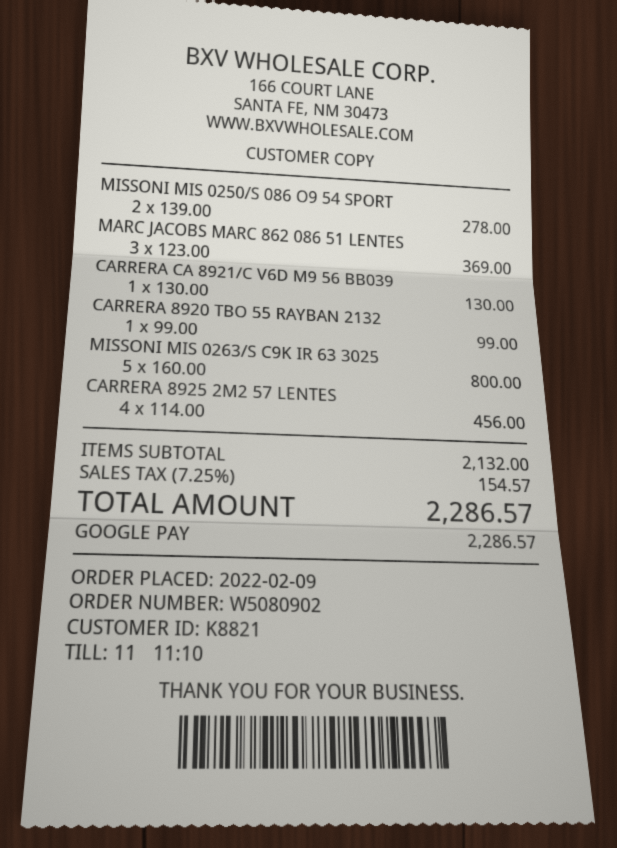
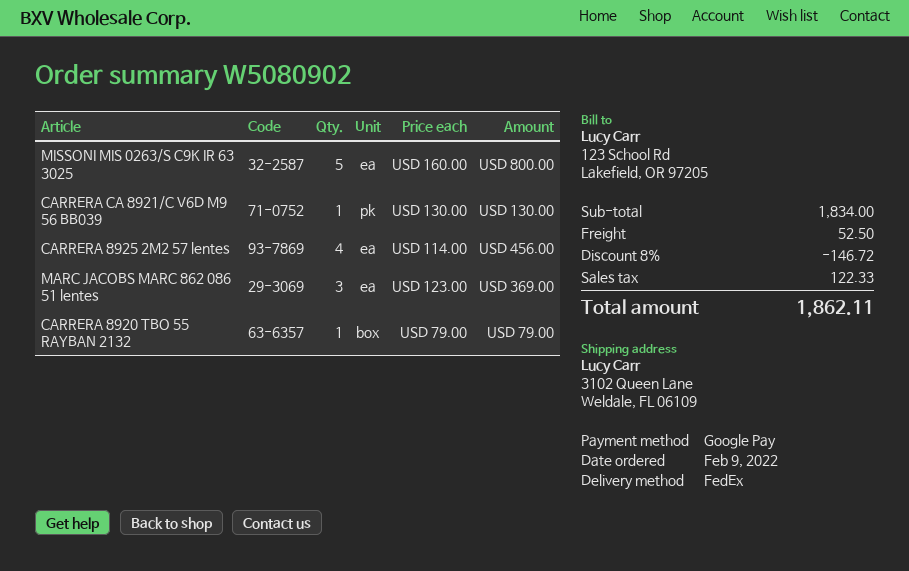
MISSONI MIS 0250/S 086 O9 54 SPORT: 2 x 139.00 = 278.00 -> none
CARRERA 8920 TBO 55 RAYBAN 2132: 1 x 99.00 = 99.00 -> 1 x 79.00 = 79.00
subtotal: 2132.00 -> 1834.00
discount: none -> 8% = 146.72
shipping: none -> 52.50
tax: 154.57 -> 122.33
total: 2286.57 -> 1862.11

